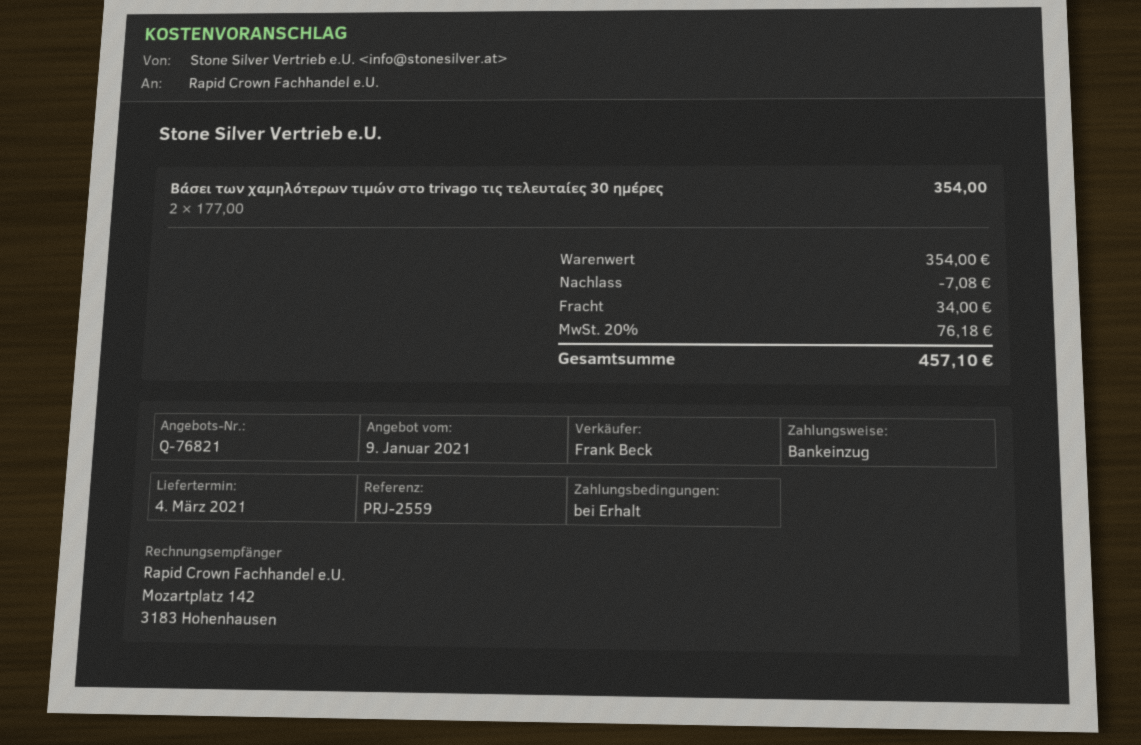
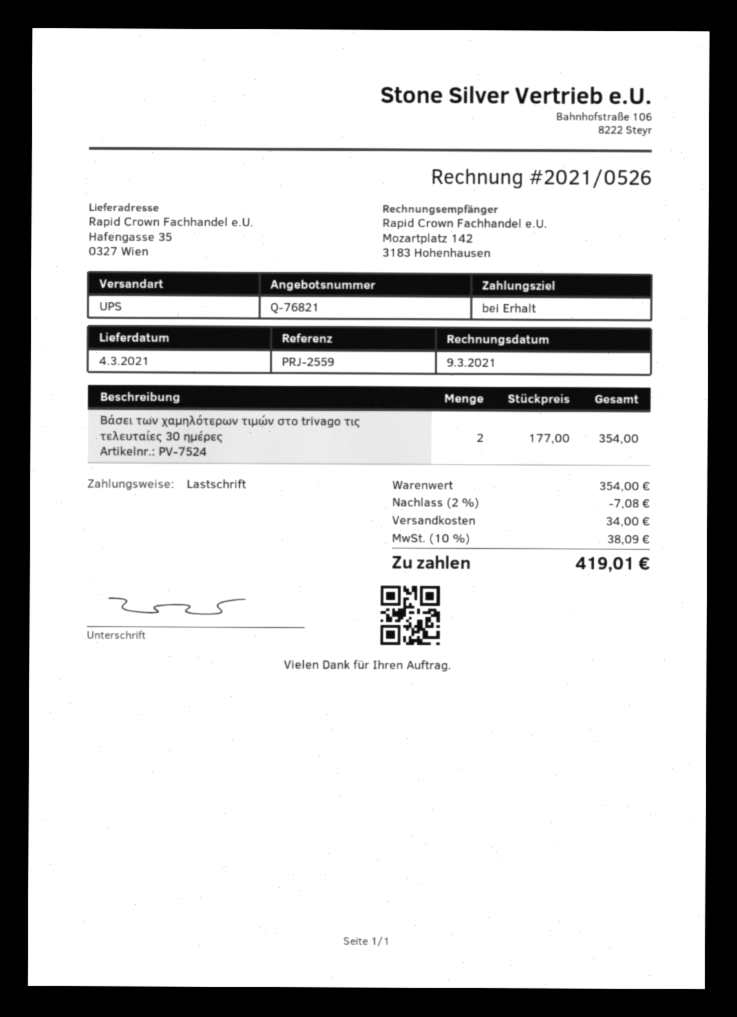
tax: 20% = 76.18 -> 10% = 38.09
total: 457.10 -> 419.01

